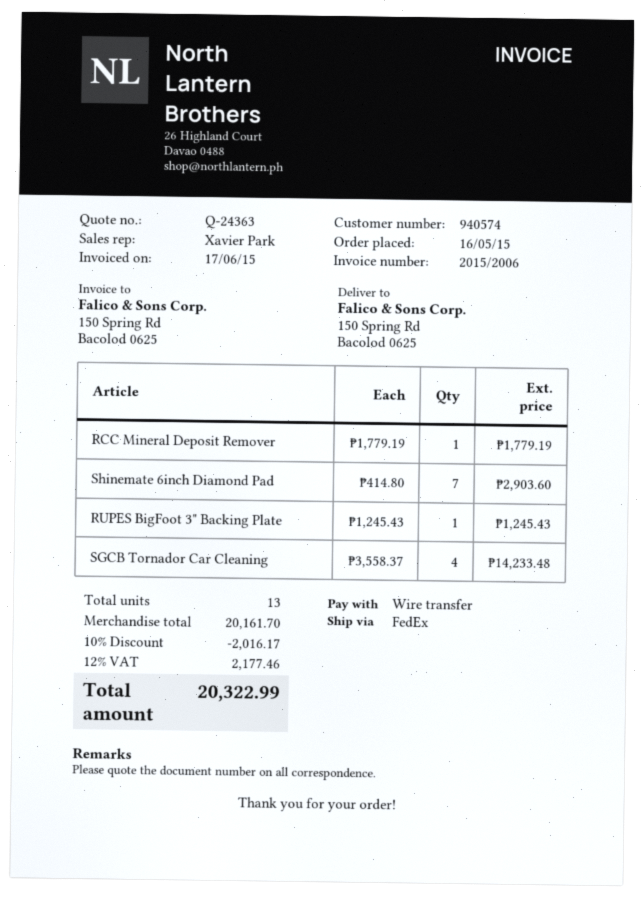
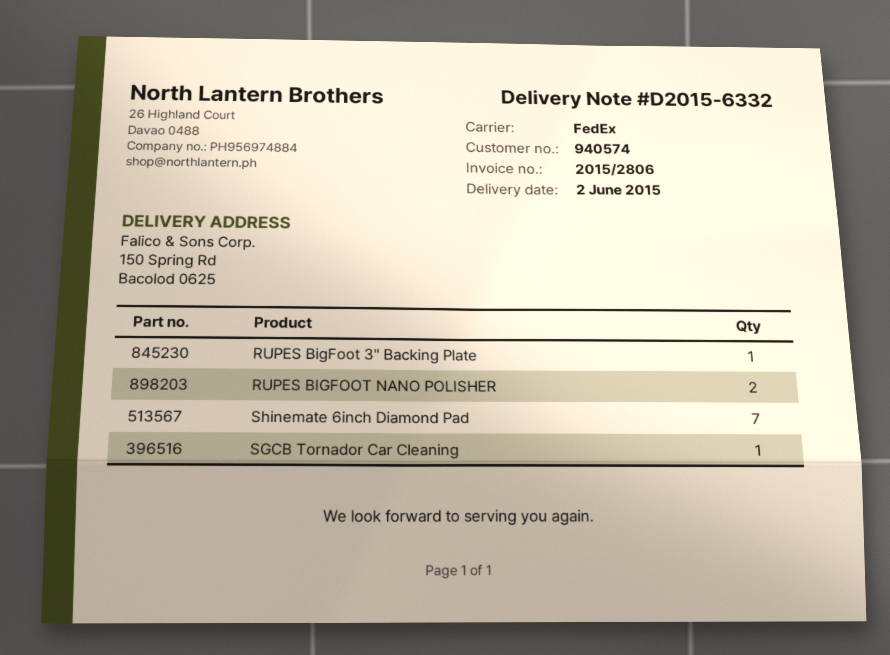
invoice number: 2015/2006 -> 2015/2806
RCC Mineral Deposit Remover: 1 -> none
SGCB Tornador Car Cleaning: 4 -> 1
RUPES BIGFOOT NANO POLISHER: none -> 2

